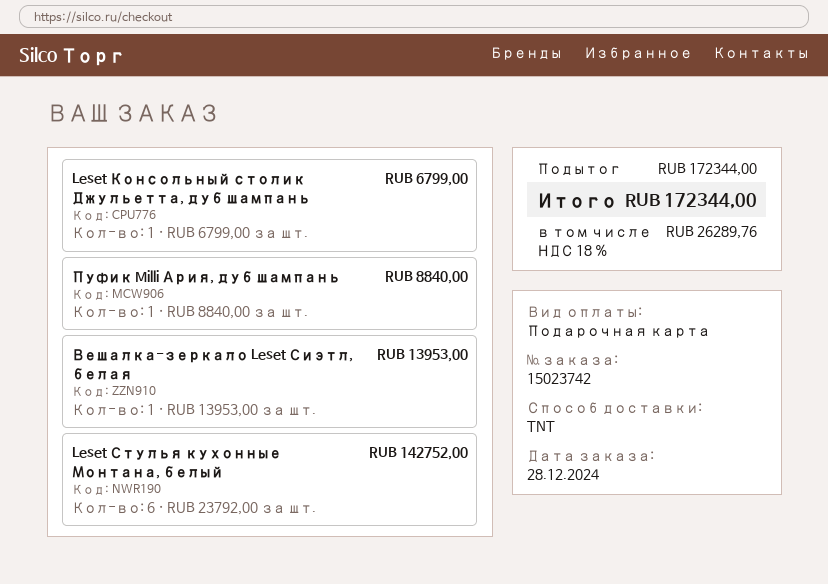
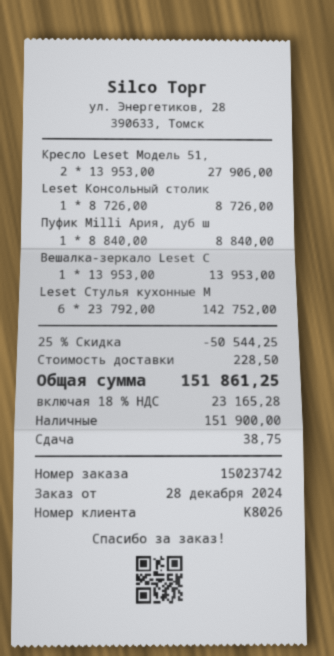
payment method: gift card -> cash
Leset Консольный столик Джульетта, дуб шампань: 1 x 6799.00 = 6799.00 -> 1 x 8726.00 = 8726.00
Кресло Leset Модель 51,: none -> 2 x 13953.00 = 27906.00
discount: none -> 25% = 50544.25
shipping: none -> 228.50
tax: 18% = 26289.76 -> 18% = 23165.28
total: 172344.00 -> 151861.25

